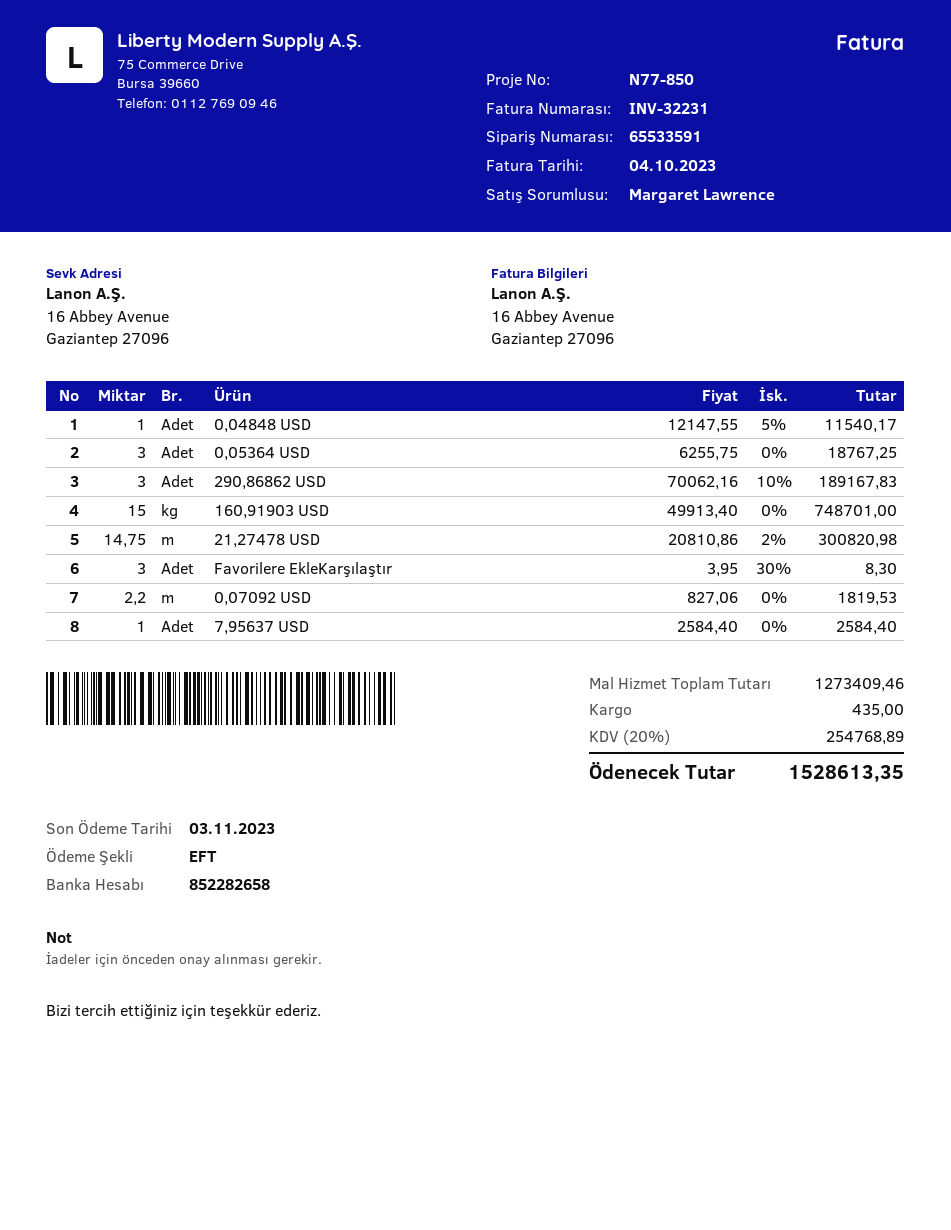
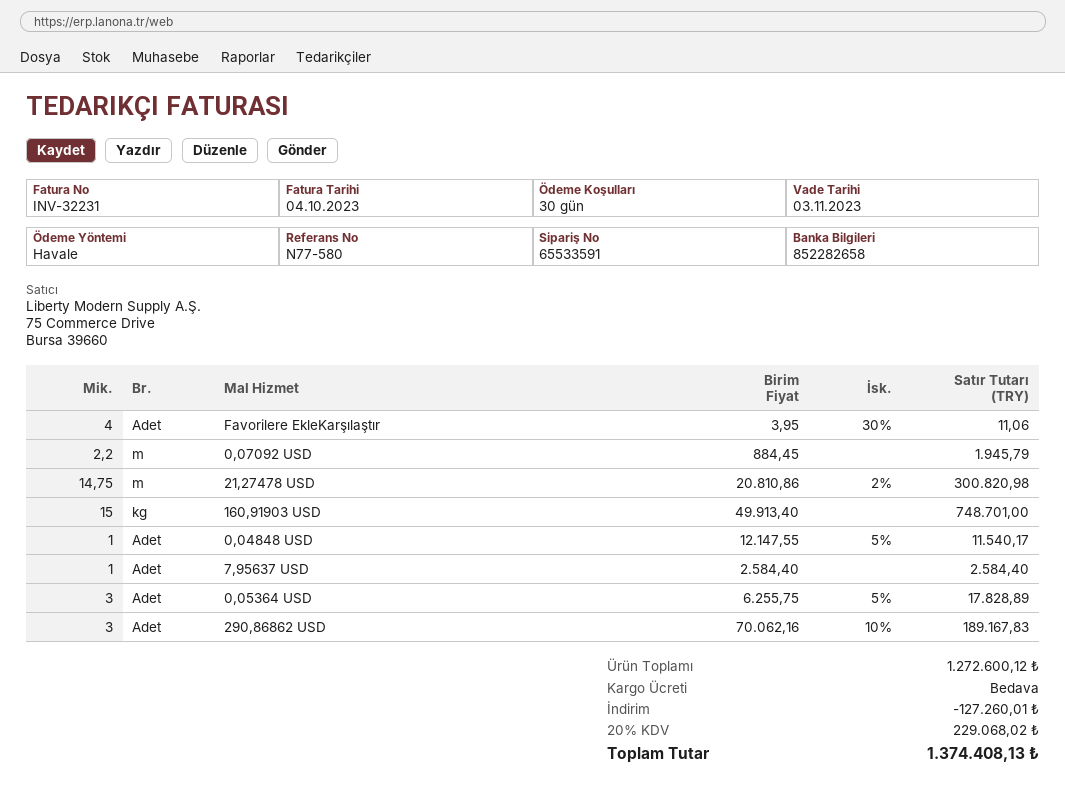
reference: N77-850 -> N77-580
0,05364 USD: 3 x 6255.75 = 18767.25 -> 3 x 6255.75 - 5% = 17828.89
Favorilere EkleKarşılaştır: 3 x 3.95 - 30% = 8.30 -> 4 x 3.95 - 30% = 11.06
0,07092 USD: 2.2 x 827.06 = 1819.53 -> 2.2 x 884.45 = 1945.79
subtotal: 1273409.46 -> 1272600.12
discount: none -> 127260.01
shipping: 435.00 -> 0.00
tax: 20% = 254768.89 -> 20% = 229068.02
total: 1528613.35 -> 1374408.13

